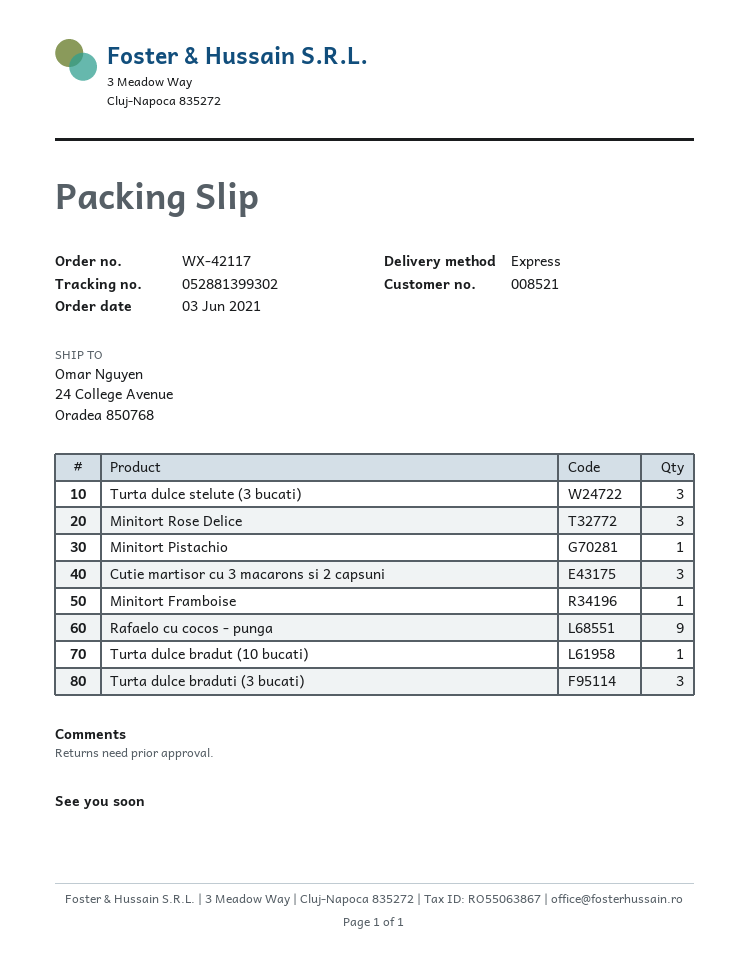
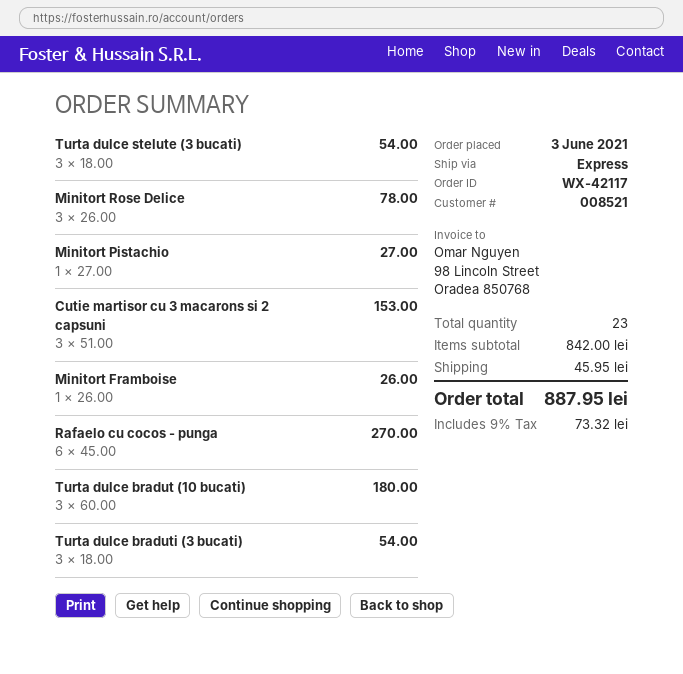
Rafaelo cu cocos - punga: 9 -> 6
Turta dulce bradut (10 bucati): 1 -> 3

